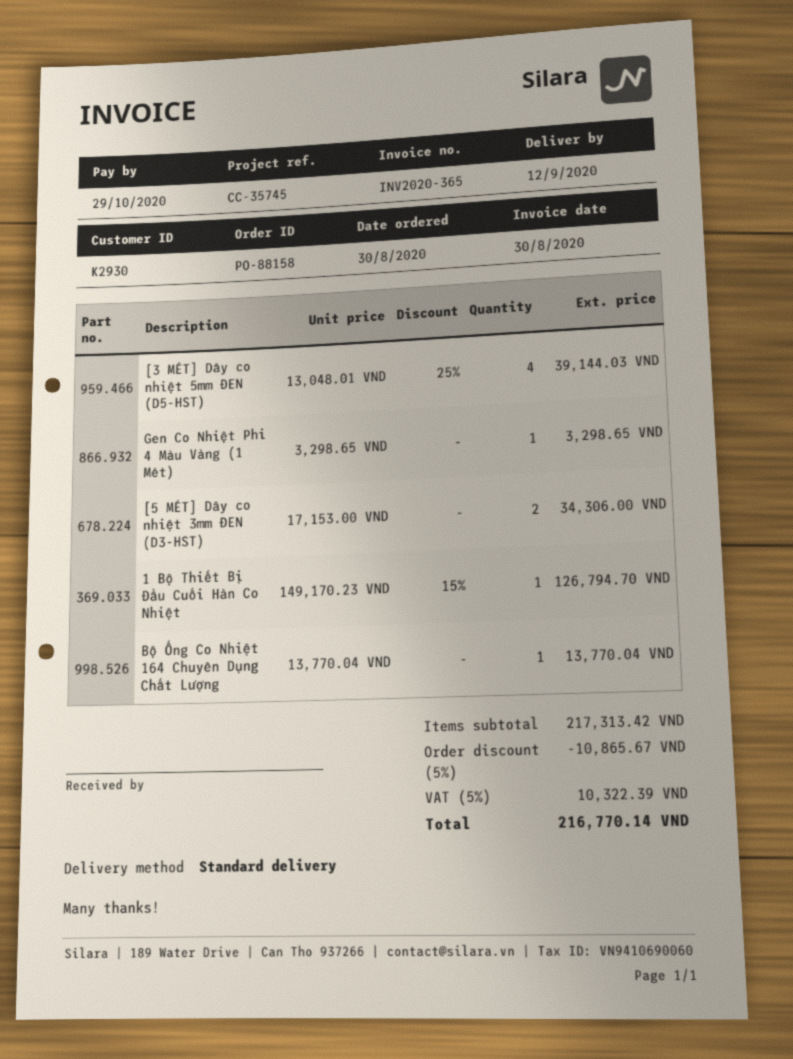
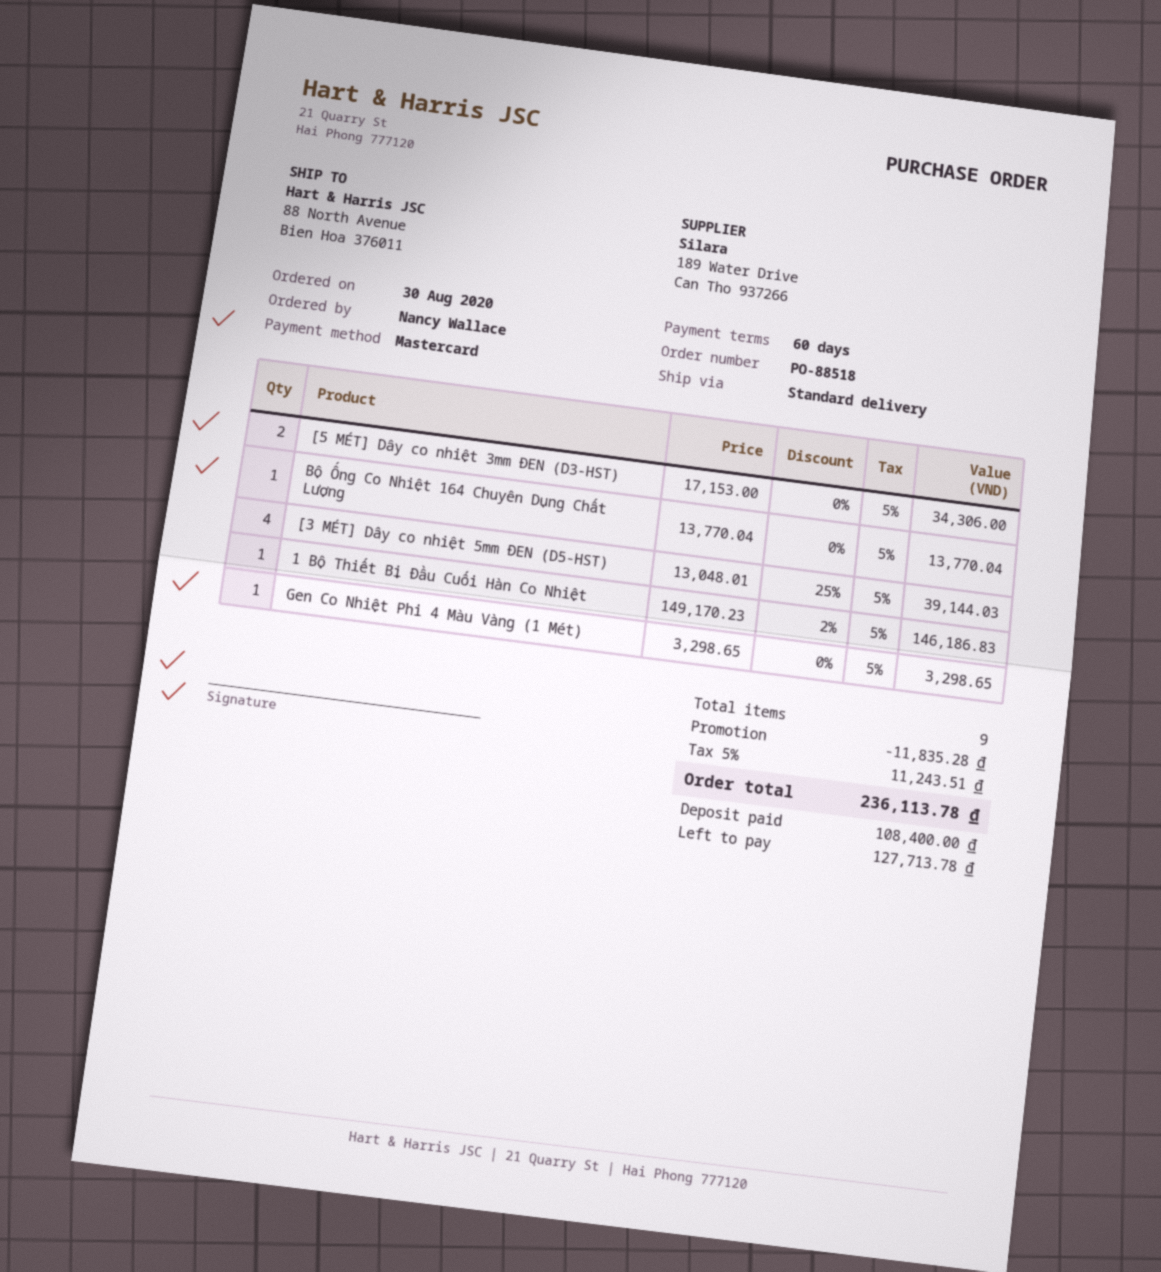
order number: PO-88158 -> PO-88518
1 Bộ Thiết Bị Đầu Cuối Hàn Co Nhiệt: 1 x 149170.23 - 15% = 126794.70 -> 1 x 149170.23 - 2% = 146186.83
discount: 10865.67 -> 11835.28
tax: 5% = 10322.39 -> 5% = 11243.51
total: 216770.14 -> 236113.78

